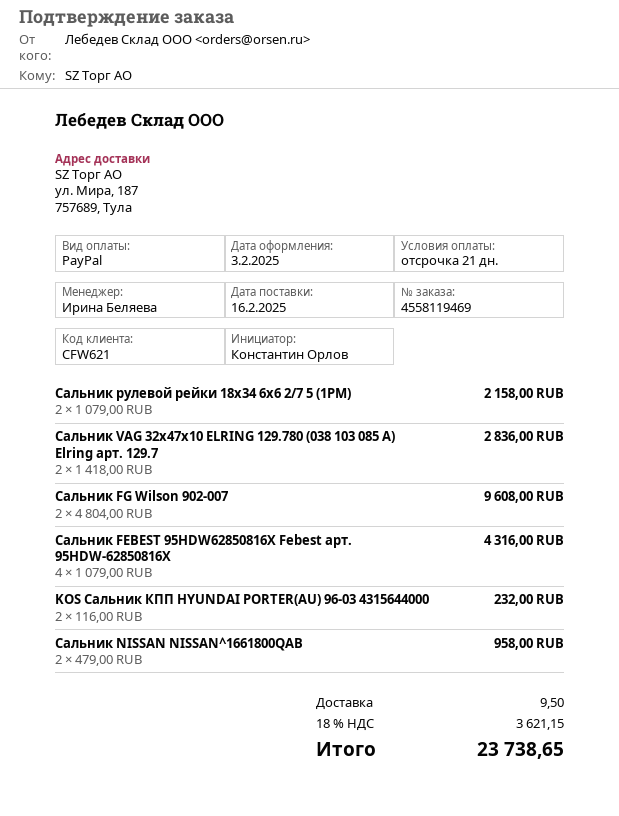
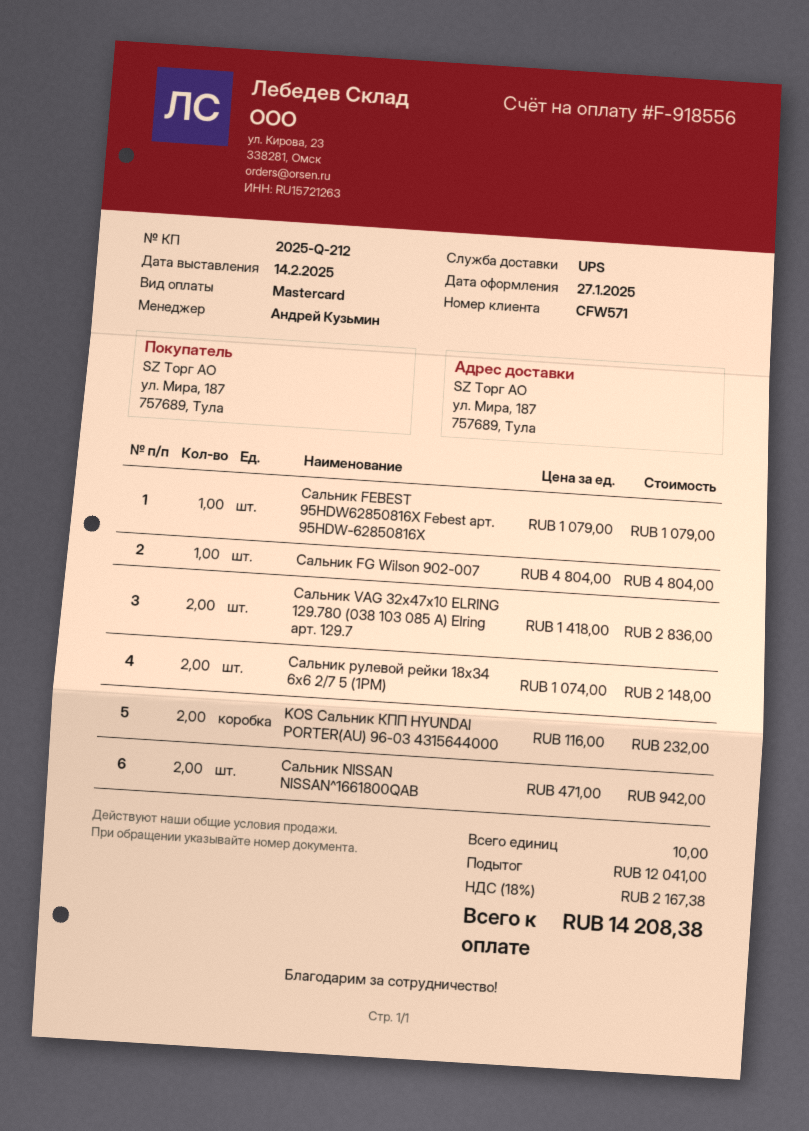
order date: 2025-02-03 -> 2025-01-27
customer number: CFW621 -> CFW571
sales rep: Ирина Беляева -> Андрей Кузьмин
payment method: PayPal -> Mastercard
Сальник рулевой рейки 18х34 6х6 2/7 5 (1PM): 2 x 1079.00 = 2158.00 -> 2 x 1074.00 = 2148.00
Сальник FG Wilson 902-007: 2 x 4804.00 = 9608.00 -> 1 x 4804.00 = 4804.00
Сальник FEBEST 95HDW62850816X Febest арт. 95HDW-62850816X: 4 x 1079.00 = 4316.00 -> 1 x 1079.00 = 1079.00
Сальник NISSAN NISSAN^1661800QAB: 2 x 479.00 = 958.00 -> 2 x 471.00 = 942.00
shipping: 9.50 -> none
tax: 18% = 3621.15 -> 18% = 2167.38
total: 23738.65 -> 14208.38

